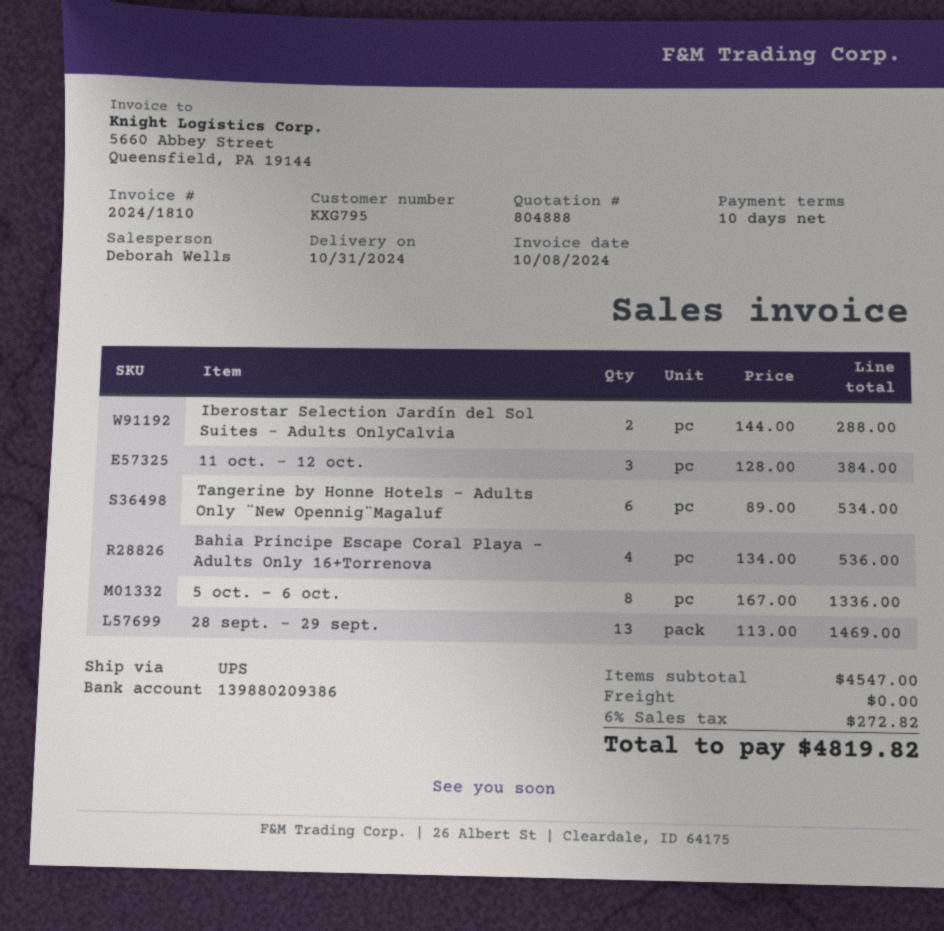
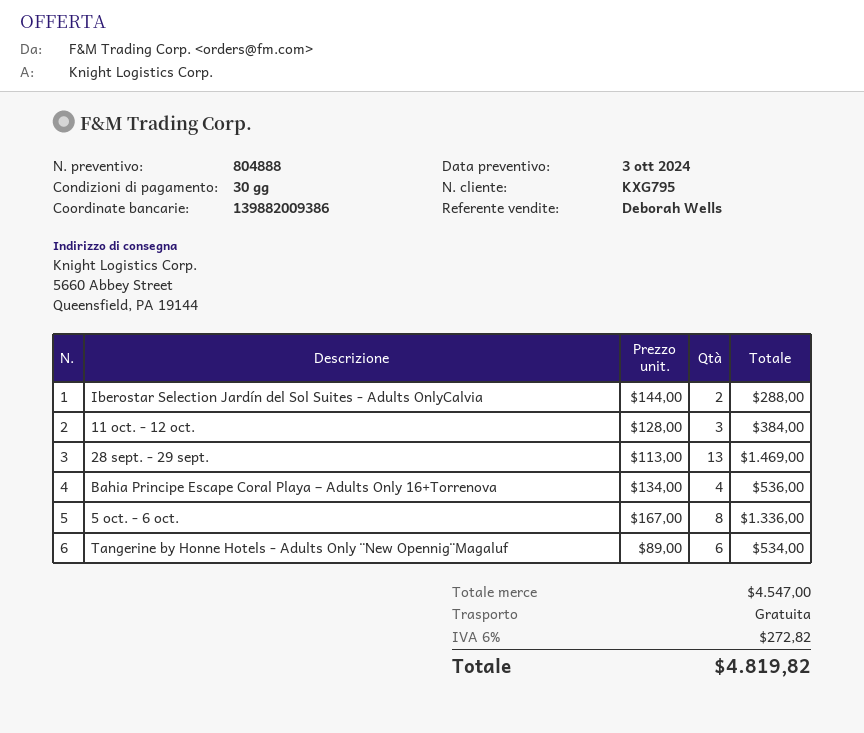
payment terms: 10 days -> 30 days
bank account: 139880209386 -> 139882009386

